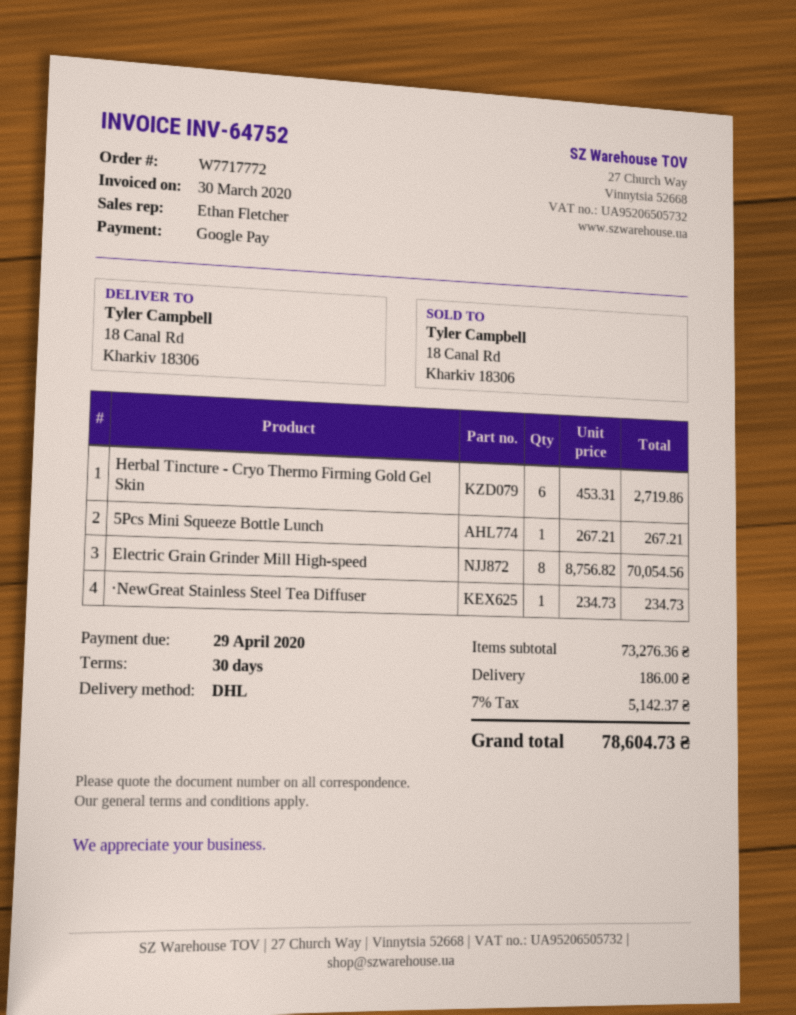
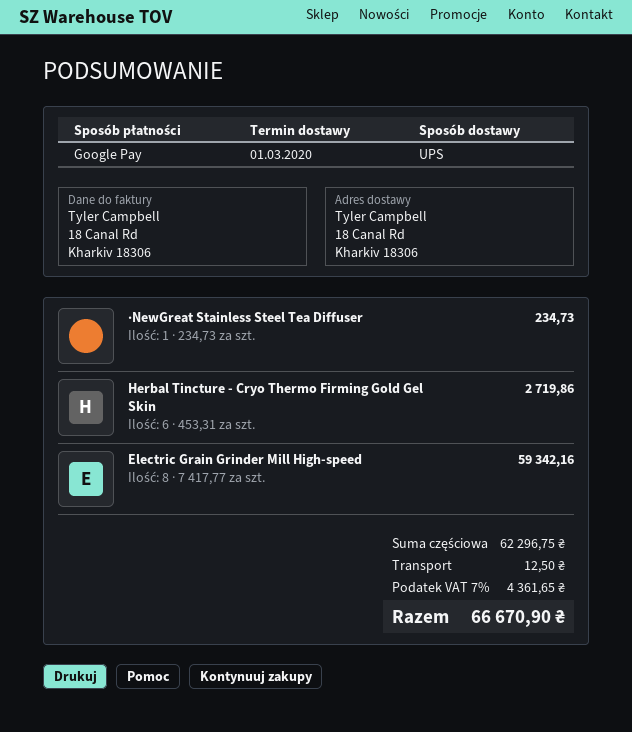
shipping method: DHL -> UPS
5Pcs Mini Squeeze Bottle Lunch: 1 x 267.21 = 267.21 -> none
Electric Grain Grinder Mill High-speed: 8 x 8756.82 = 70054.56 -> 8 x 7417.77 = 59342.16
subtotal: 73276.36 -> 62296.75
shipping: 186.00 -> 12.50
tax: 7% = 5142.37 -> 7% = 4361.65
total: 78604.73 -> 66670.90

